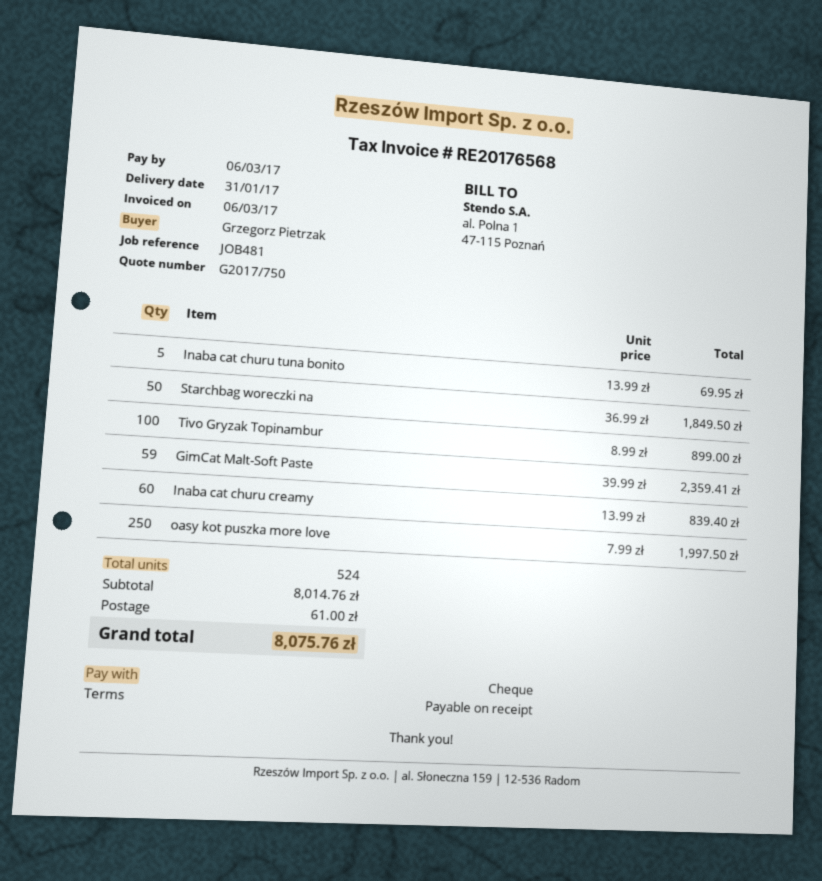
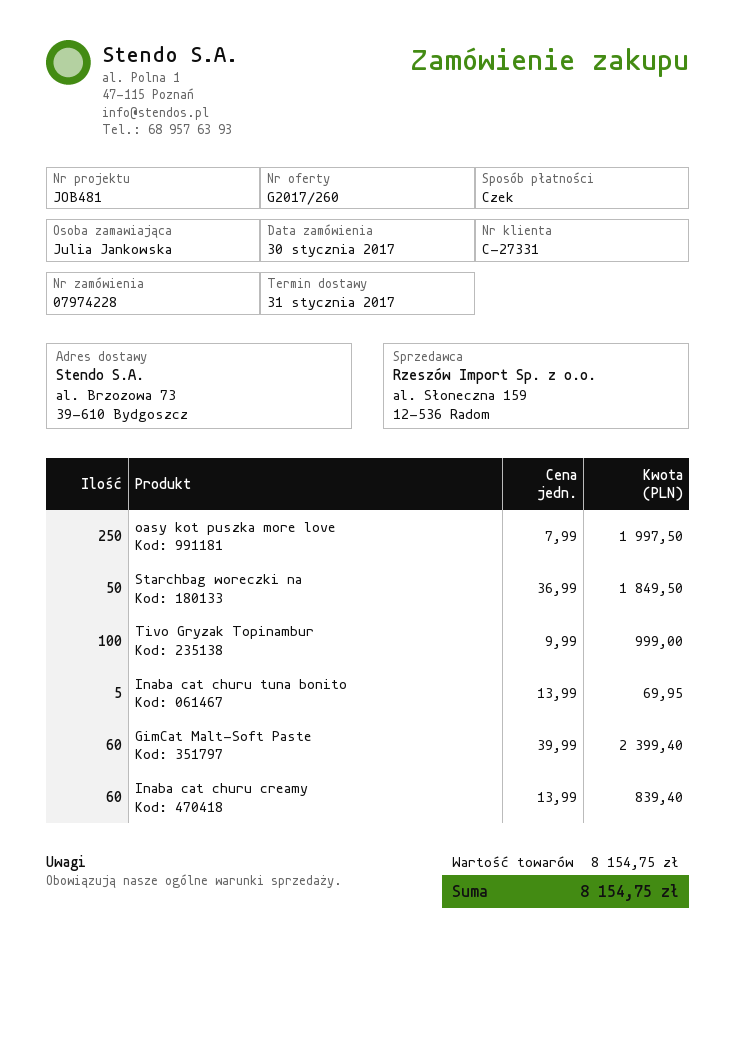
quote number: G2017/750 -> G2017/260
ordered by: Grzegorz Pietrzak -> Julia Jankowska
Tivo Gryzak Topinambur: 100 x 8.99 = 899.00 -> 100 x 9.99 = 999.00
GimCat Malt-Soft Paste: 59 x 39.99 = 2359.41 -> 60 x 39.99 = 2399.40
subtotal: 8014.76 -> 8154.75
shipping: 61.00 -> none
total: 8075.76 -> 8154.75

